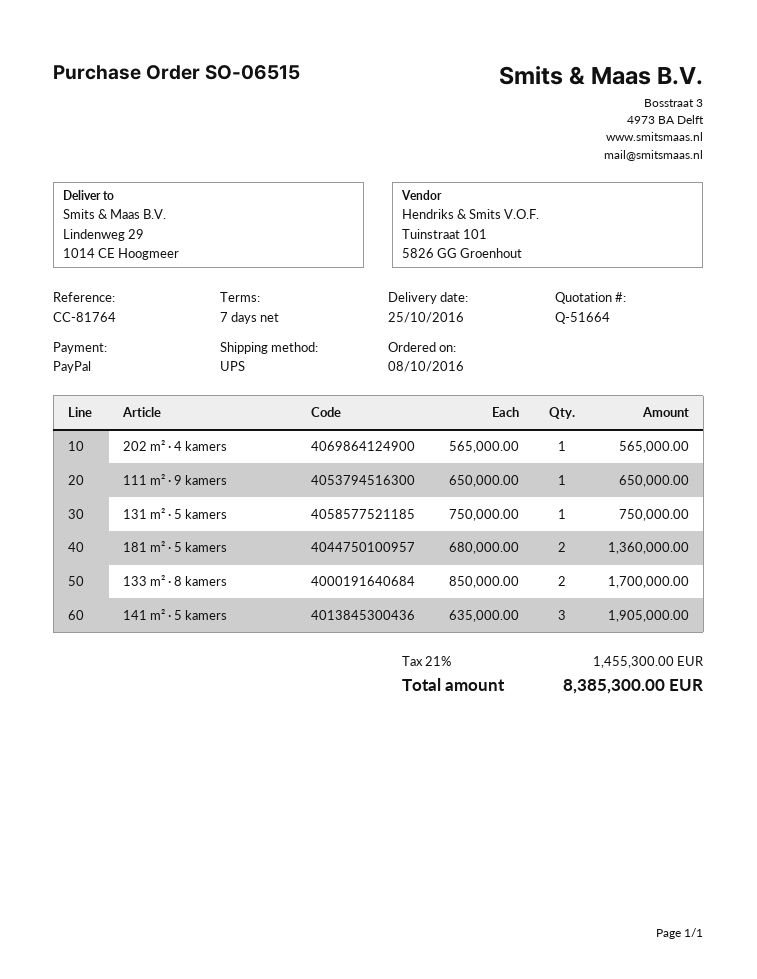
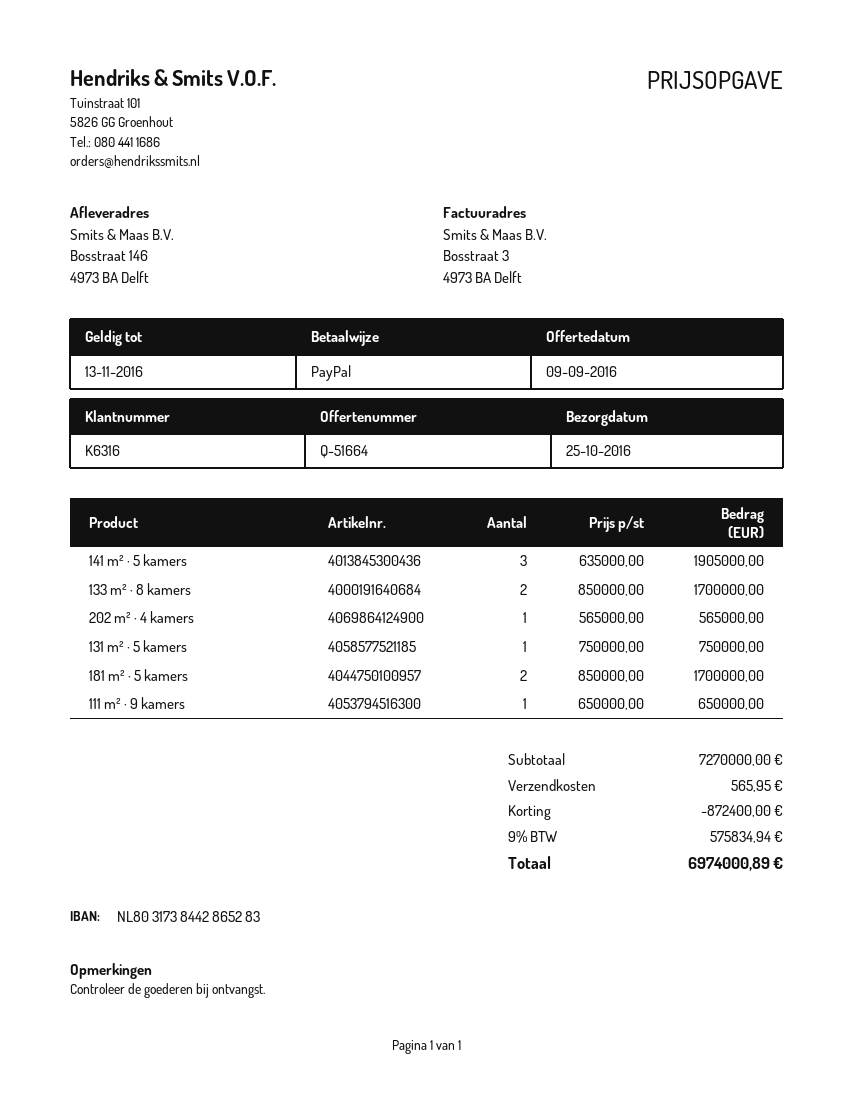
ship to: Lindenweg 29, 1014 CE Hoogmeer -> Bosstraat 146, 4973 BA Delft
181 m² · 5 kamers: 2 x 680000.00 = 1360000.00 -> 2 x 850000.00 = 1700000.00
discount: none -> 872400.00
shipping: none -> 565.95
tax: 21% = 1455300.00 -> 9% = 575834.94
total: 8385300.00 -> 6974000.89

